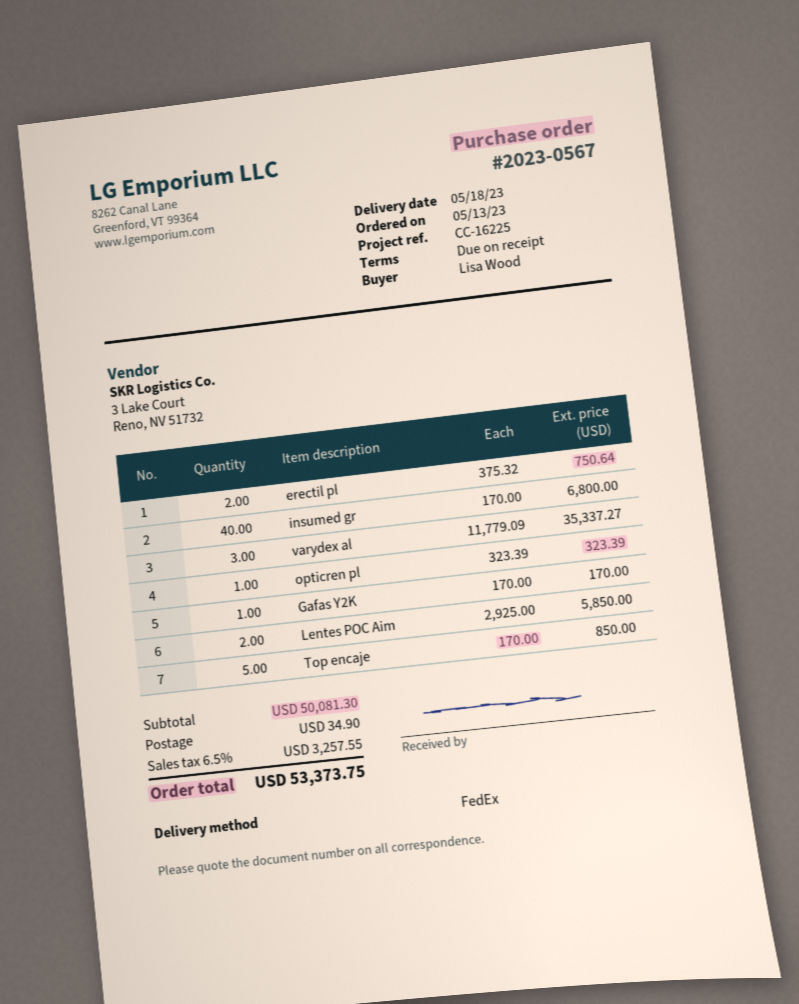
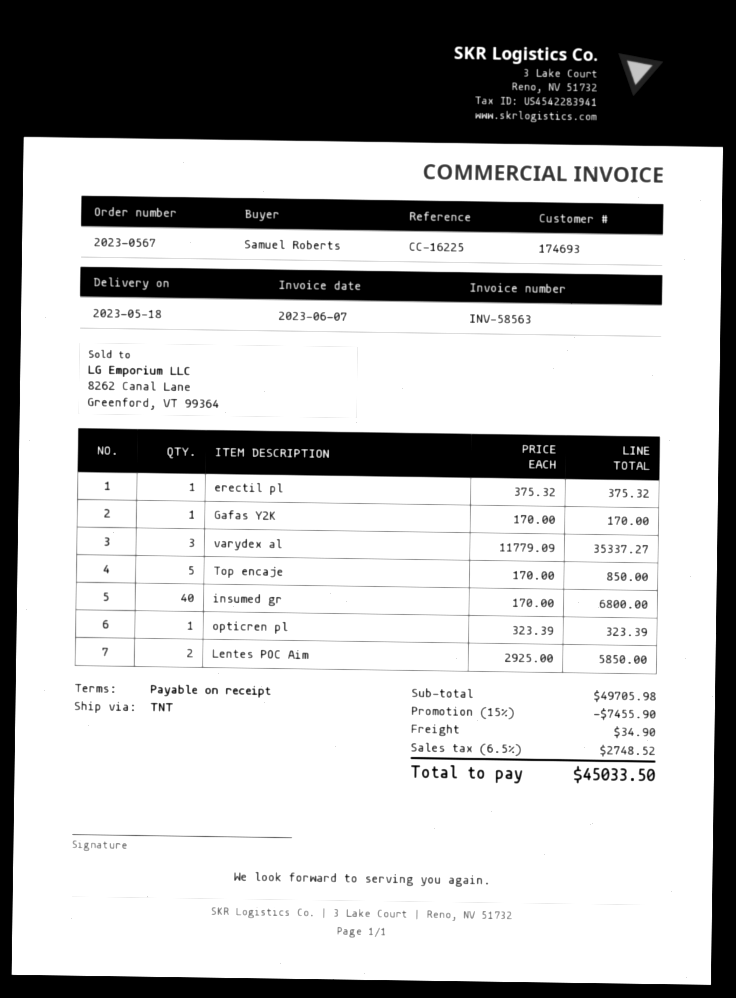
ordered by: Lisa Wood -> Samuel Roberts
shipping method: FedEx -> TNT
erectil pl: 2 x 375.32 = 750.64 -> 1 x 375.32 = 375.32
subtotal: 50081.30 -> 49705.98
discount: none -> 15% = 7455.90
tax: 6.5% = 3257.55 -> 6.5% = 2748.52
total: 53373.75 -> 45033.50

